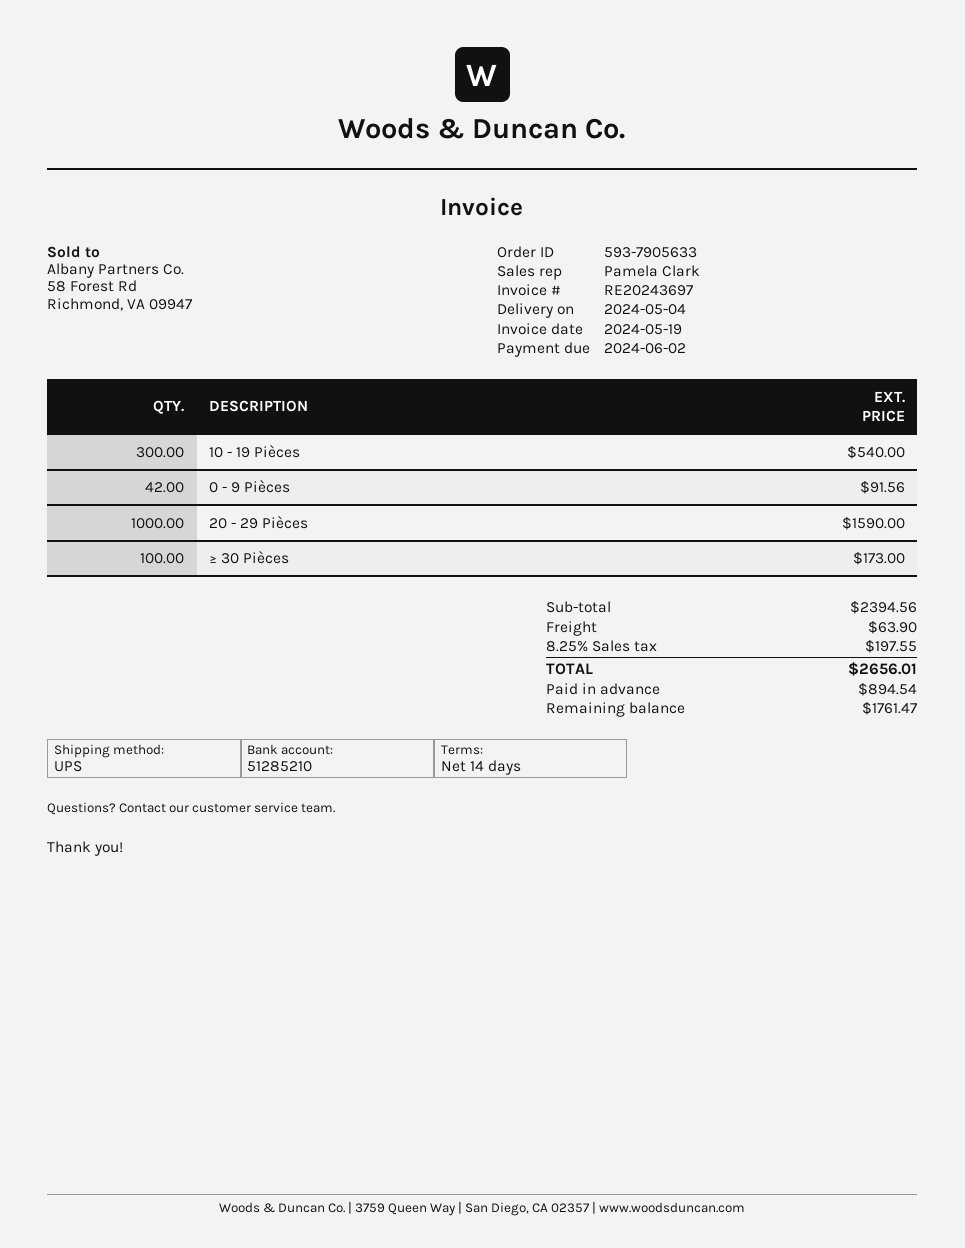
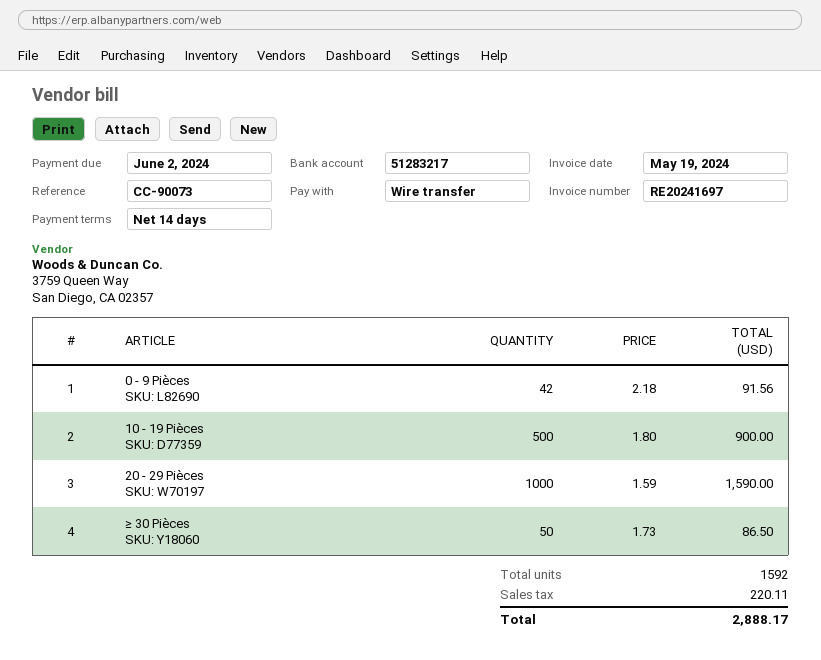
invoice number: RE20243697 -> RE20241697
bank account: 51285210 -> 51283217
10 - 19 Pièces: 300 for 540.00 -> 500 for 900.00
≥ 30 Pièces: 100 for 173.00 -> 50 for 86.50
shipping: 63.90 -> none
tax: 197.55 -> 220.11
total: 2656.01 -> 2888.17

